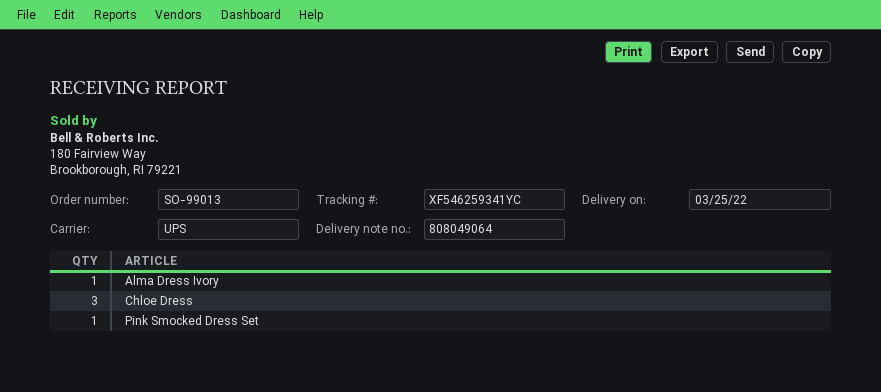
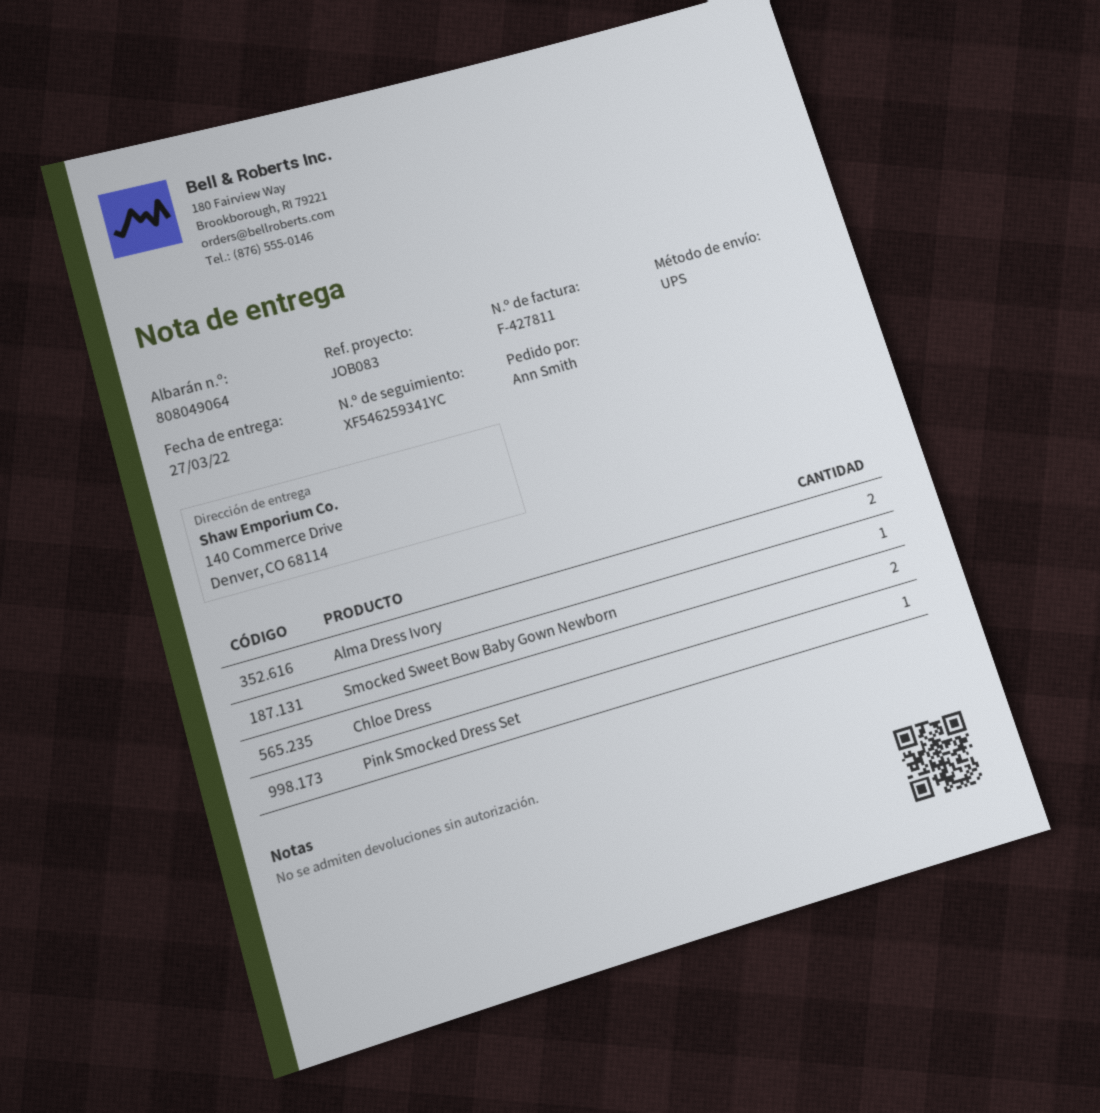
delivery date: 2022-03-25 -> 2022-03-27
Alma Dress Ivory: 1 -> 2
Chloe Dress: 3 -> 2
Smocked Sweet Bow Baby Gown Newborn: none -> 1

